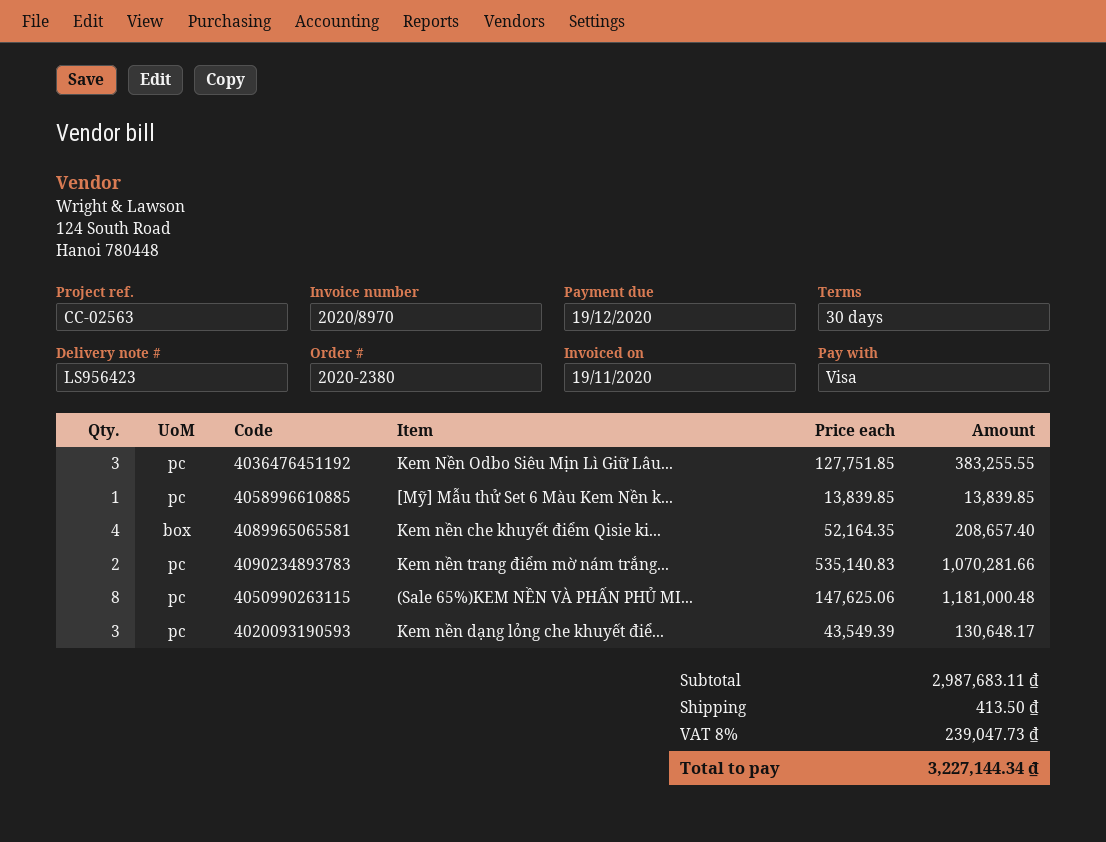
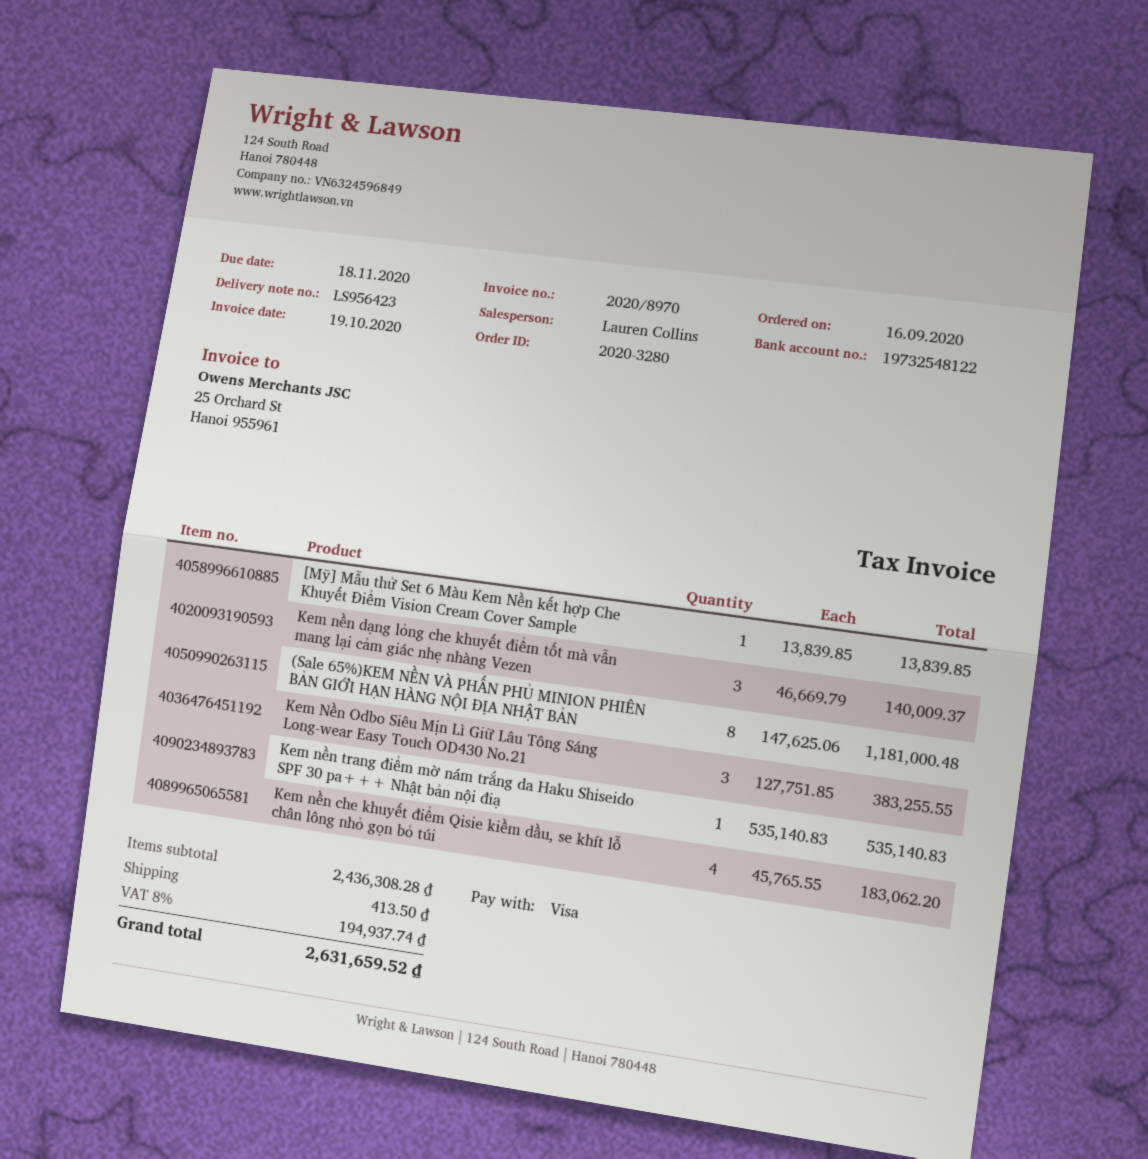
order number: 2020-2380 -> 2020-3280
invoice date: 2020-11-19 -> 2020-10-19
due date: 2020-12-19 -> 2020-11-18
Kem nền che khuyết điểm Qisie ki...: 4 x 52164.35 = 208657.40 -> 4 x 45765.55 = 183062.20
Kem nền trang điểm mờ nám trắng...: 2 x 535140.83 = 1070281.66 -> 1 x 535140.83 = 535140.83
Kem nền dạng lỏng che khuyết điể...: 3 x 43549.39 = 130648.17 -> 3 x 46669.79 = 140009.37
subtotal: 2987683.11 -> 2436308.28
tax: 8% = 239047.73 -> 8% = 194937.74
total: 3227144.34 -> 2631659.52

